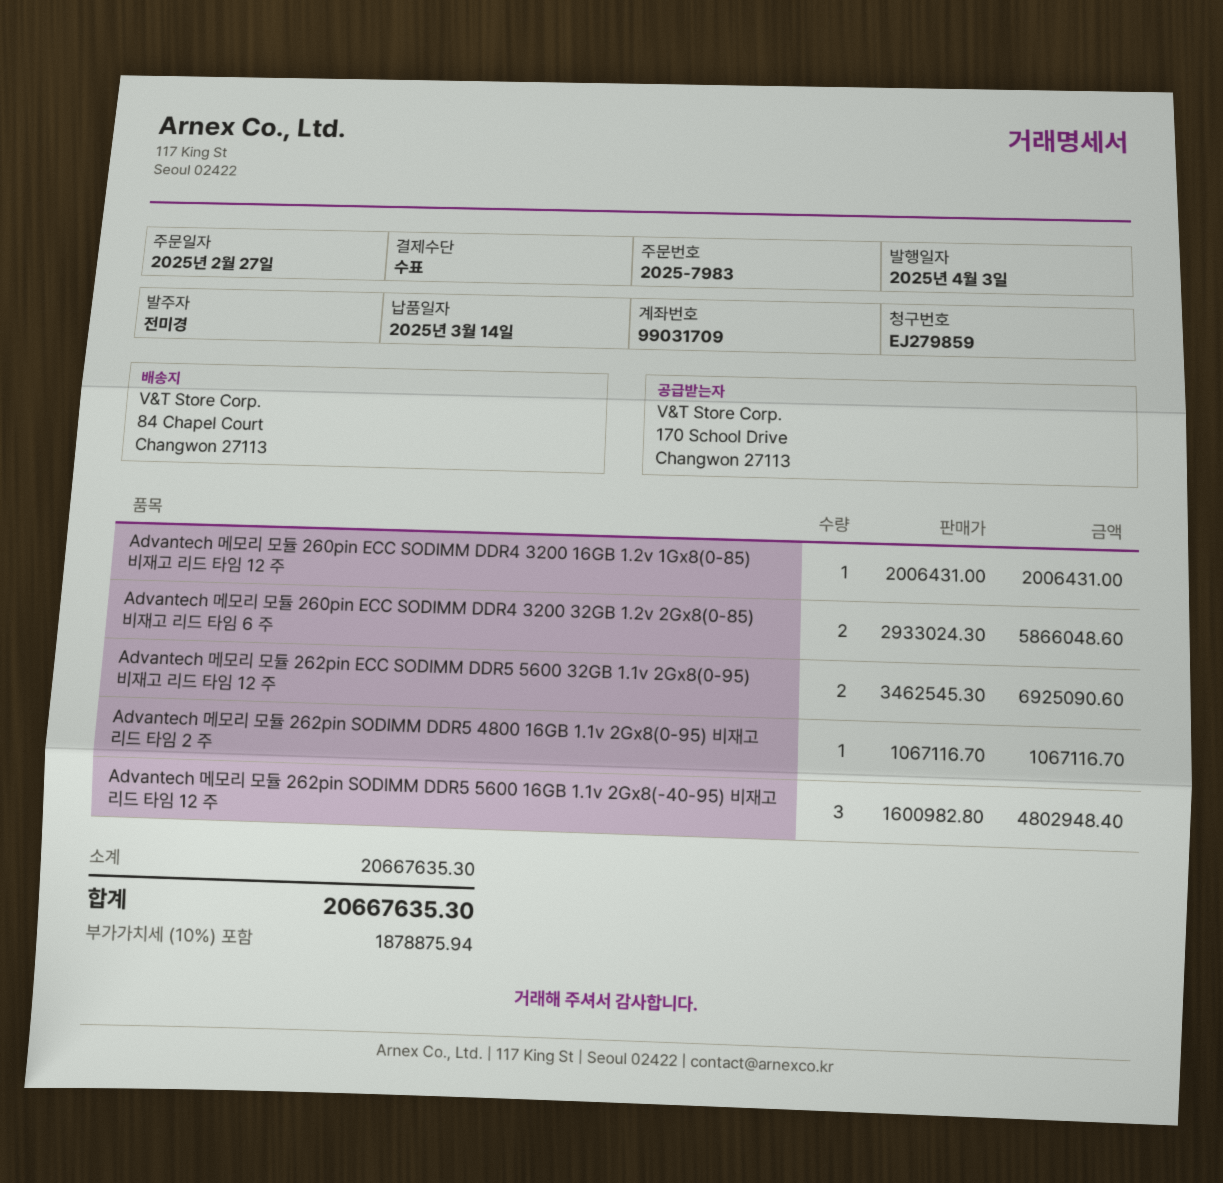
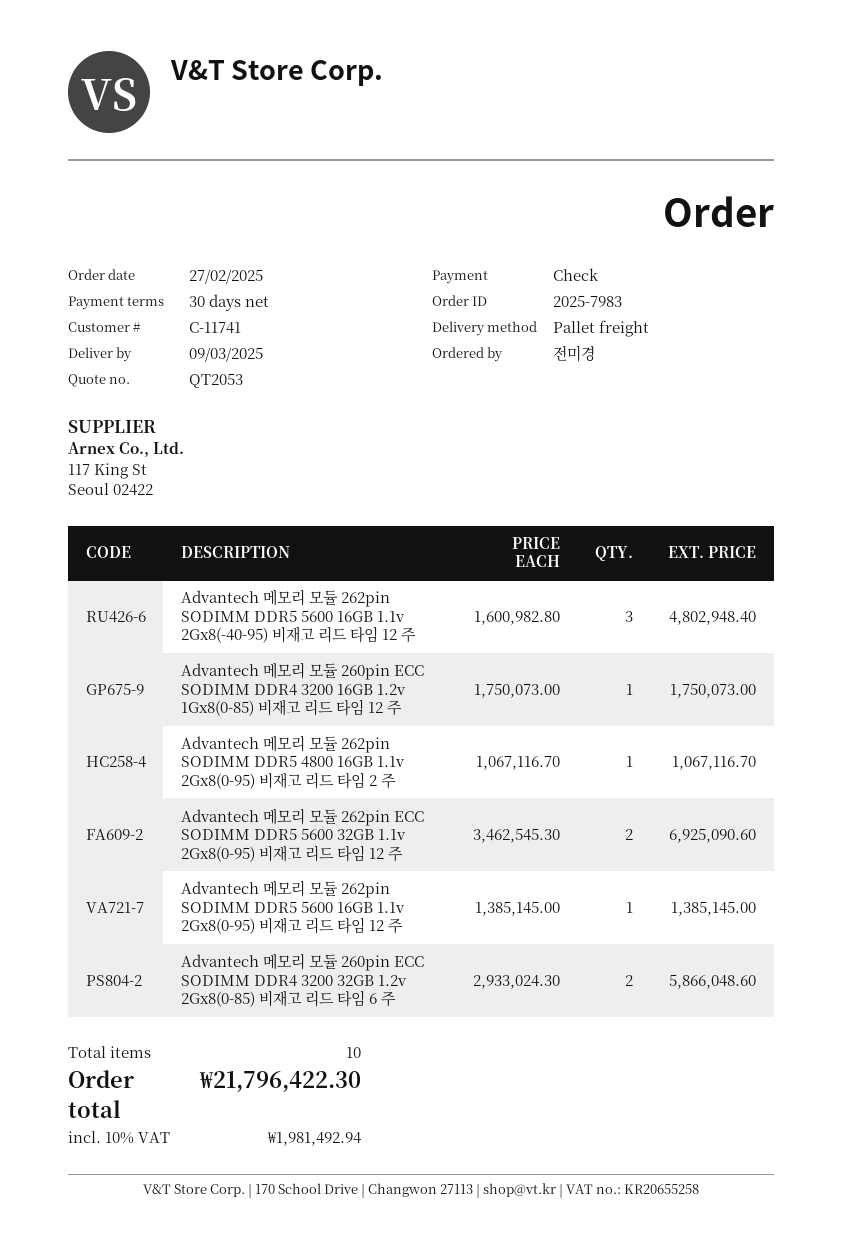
delivery date: 2025-03-14 -> 2025-03-09
Advantech 메모리 모듈 260pin ECC SODIMM DDR4 3200 16GB 1.2v 1Gx8(0-85) 비재고 리드 타임 12 주: 1 x 2006431.00 = 2006431.00 -> 1 x 1750073.00 = 1750073.00
Advantech 메모리 모듈 262pin SODIMM DDR5 5600 16GB 1.1v 2Gx8(0-95) 비재고 리드 타임 12 주: none -> 1 x 1385145.00 = 1385145.00
tax: 10% = 1878875.94 -> 10% = 1981492.94
total: 20667635.30 -> 21796422.30

